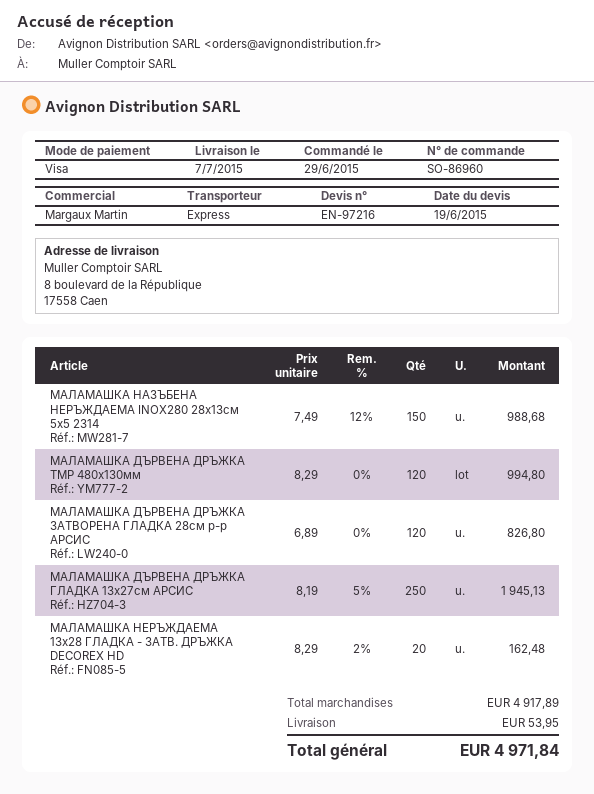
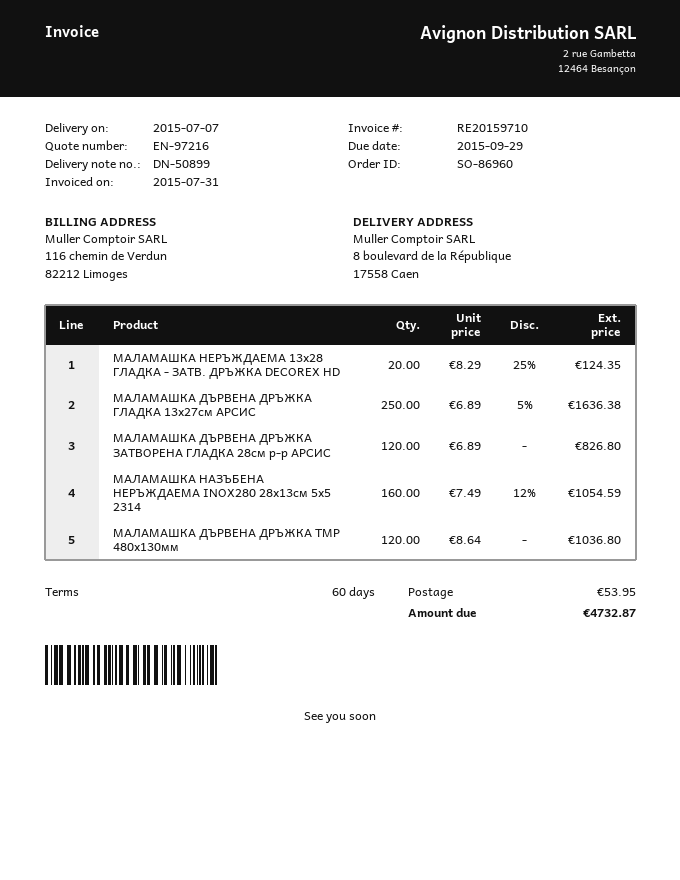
МАЛАМАШКА НАЗЪБЕНА НЕРЪЖДАЕМА INOX280 28х13см 5х5 2314: 150 x 7.49 - 12% = 988.68 -> 160 x 7.49 - 12% = 1054.59
МАЛАМАШКА ДЪРВЕНА ДРЪЖКА ТМР 480х130мм: 120 x 8.29 = 994.80 -> 120 x 8.64 = 1036.80
МАЛАМАШКА ДЪРВЕНА ДРЪЖКА ГЛАДКА 13х27см АРСИС: 250 x 8.19 - 5% = 1945.13 -> 250 x 6.89 - 5% = 1636.38
МАЛАМАШКА НЕРЪЖДАЕМА 13х28 ГЛАДКА - ЗАТВ. ДРЪЖКА DECOREX HD: 20 x 8.29 - 2% = 162.48 -> 20 x 8.29 - 25% = 124.35
total: 4971.84 -> 4732.87

